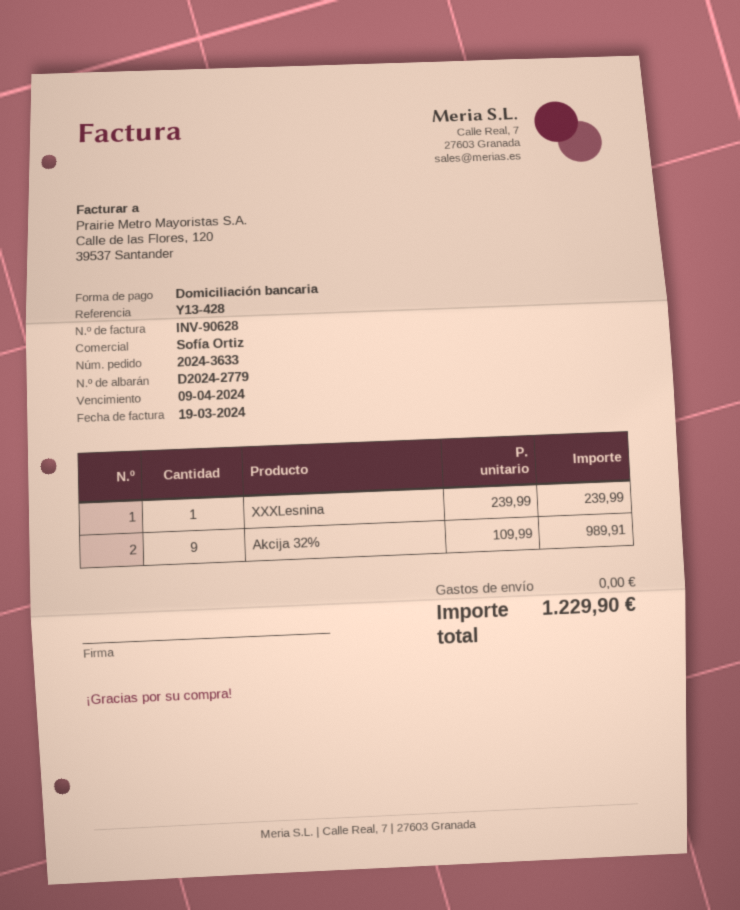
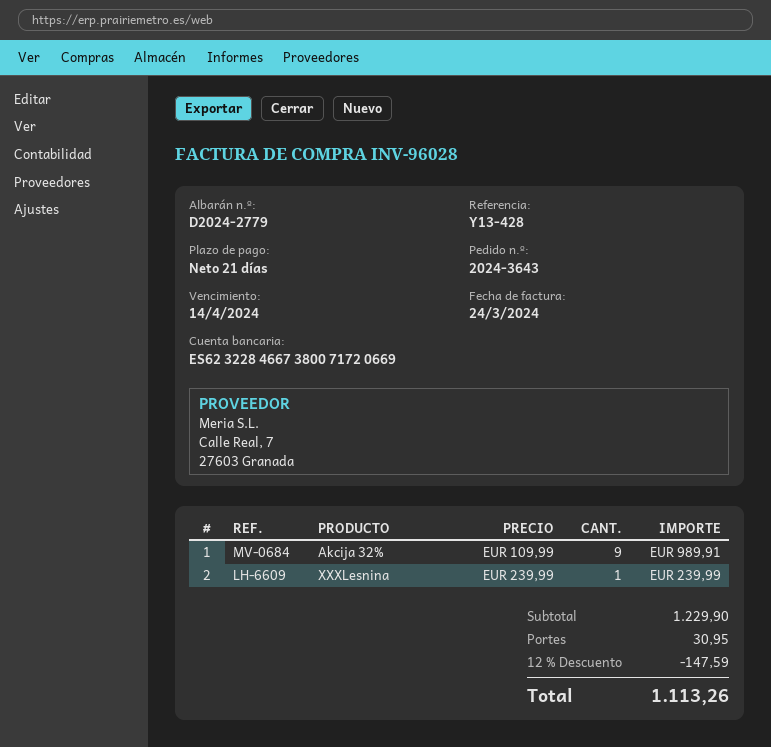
order number: 2024-3633 -> 2024-3643
invoice number: INV-90628 -> INV-96028
invoice date: 2024-03-19 -> 2024-03-24
due date: 2024-04-09 -> 2024-04-14
discount: none -> 12% = 147.59
shipping: 0.00 -> 30.95
total: 1229.90 -> 1113.26

